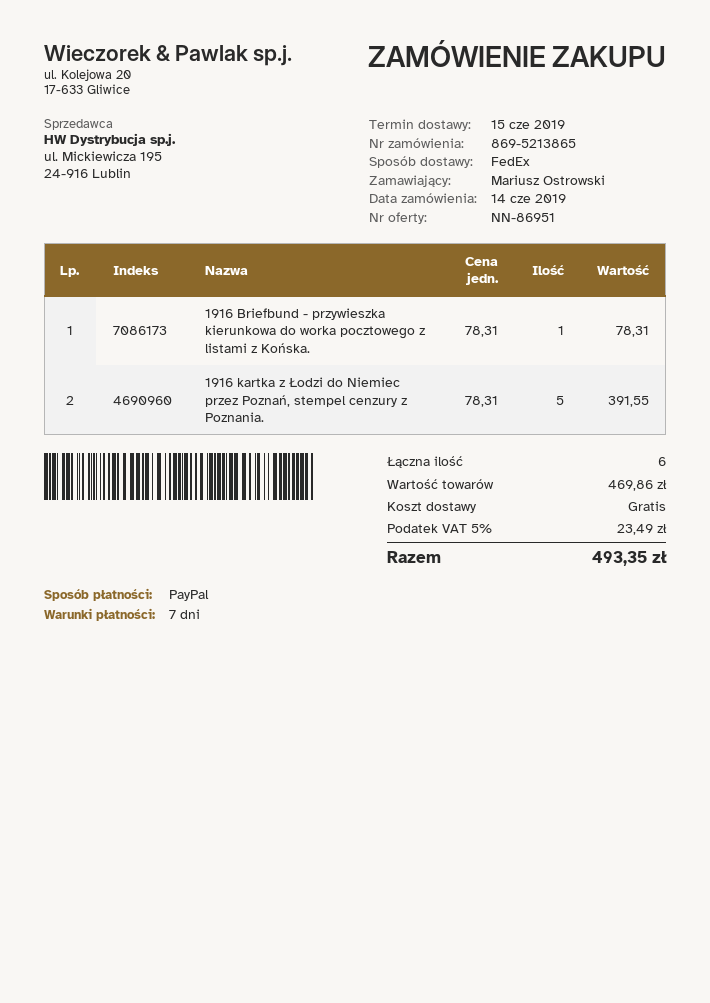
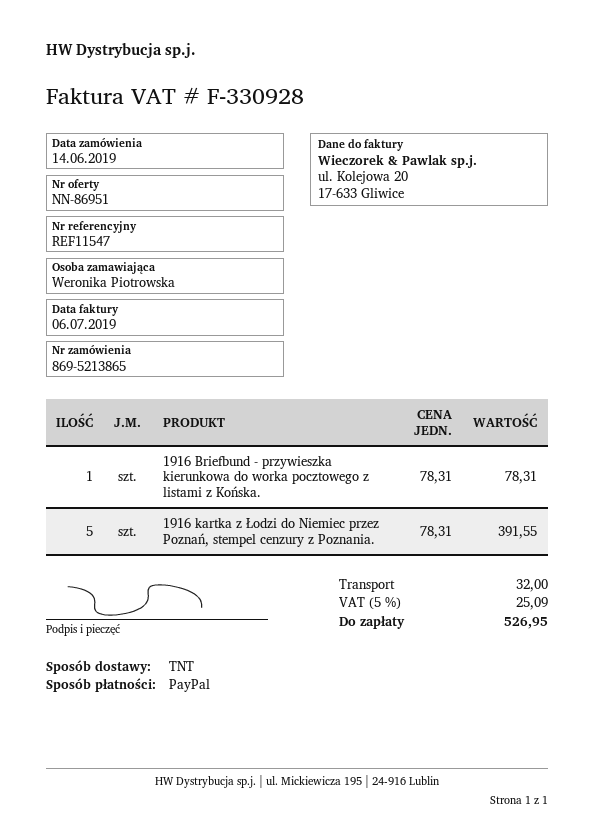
ordered by: Mariusz Ostrowski -> Weronika Piotrowska
shipping method: FedEx -> TNT
shipping: 0.00 -> 32.00
tax: 5% = 23.49 -> 5% = 25.09
total: 493.35 -> 526.95

